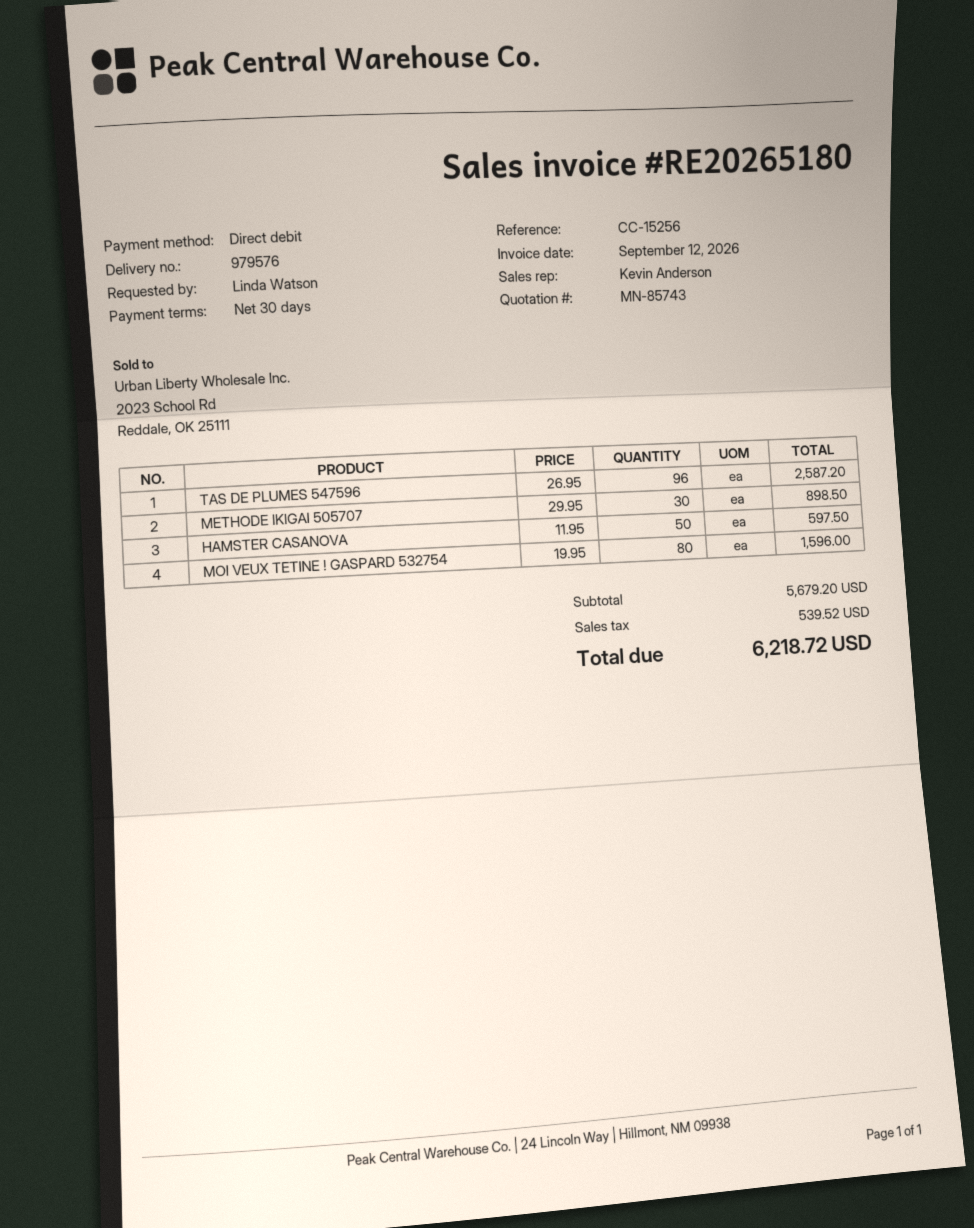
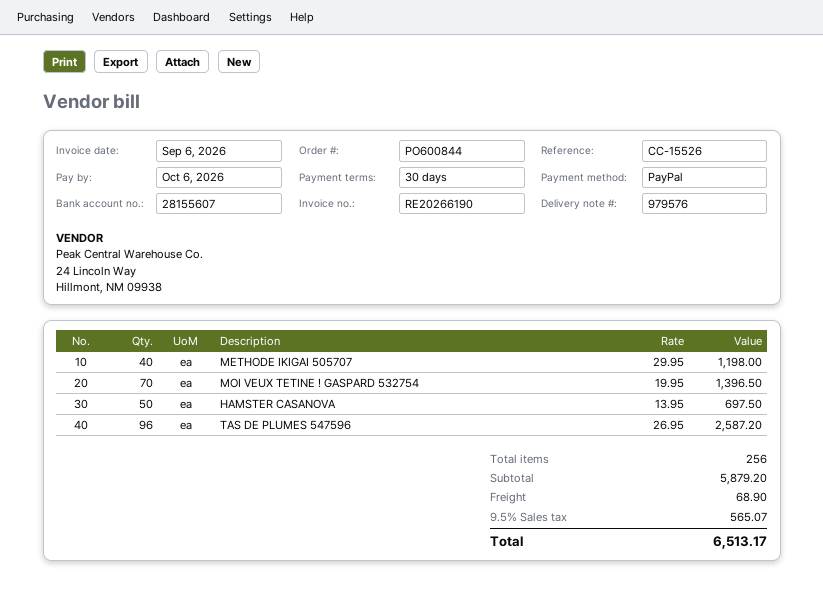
invoice number: RE20265180 -> RE20266190
invoice date: 2026-09-12 -> 2026-09-06
reference: CC-15256 -> CC-15526
payment method: direct debit -> PayPal
METHODE IKIGAI 505707: 30 x 29.95 = 898.50 -> 40 x 29.95 = 1198.00
HAMSTER CASANOVA: 50 x 11.95 = 597.50 -> 50 x 13.95 = 697.50
MOI VEUX TETINE ! GASPARD 532754: 80 x 19.95 = 1596.00 -> 70 x 19.95 = 1396.50
subtotal: 5679.20 -> 5879.20
shipping: none -> 68.90
tax: 539.52 -> 565.07
total: 6218.72 -> 6513.17

